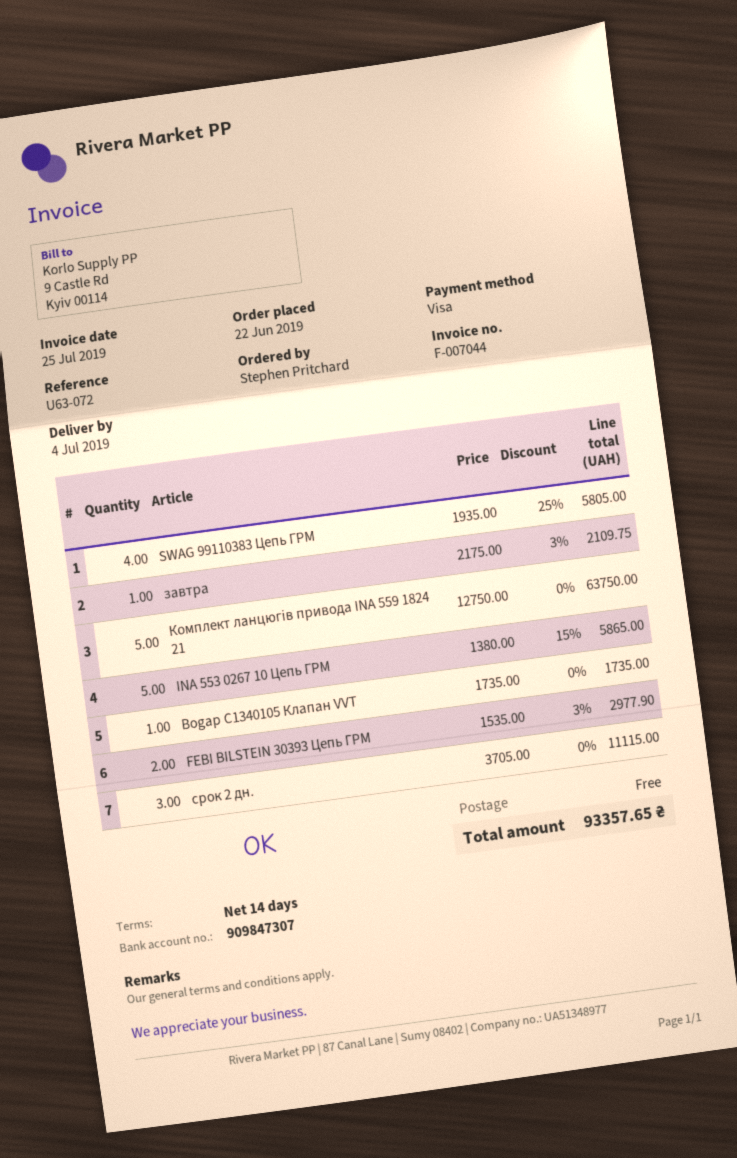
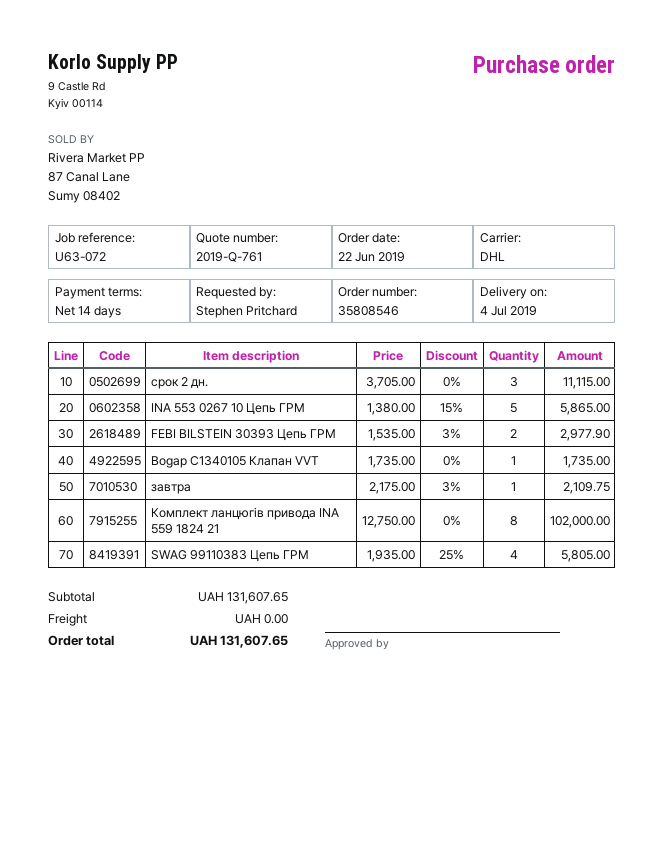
Комплект ланцюгів привода INA 559 1824 21: 5 x 12750.00 = 63750.00 -> 8 x 12750.00 = 102000.00
total: 93357.65 -> 131607.65

